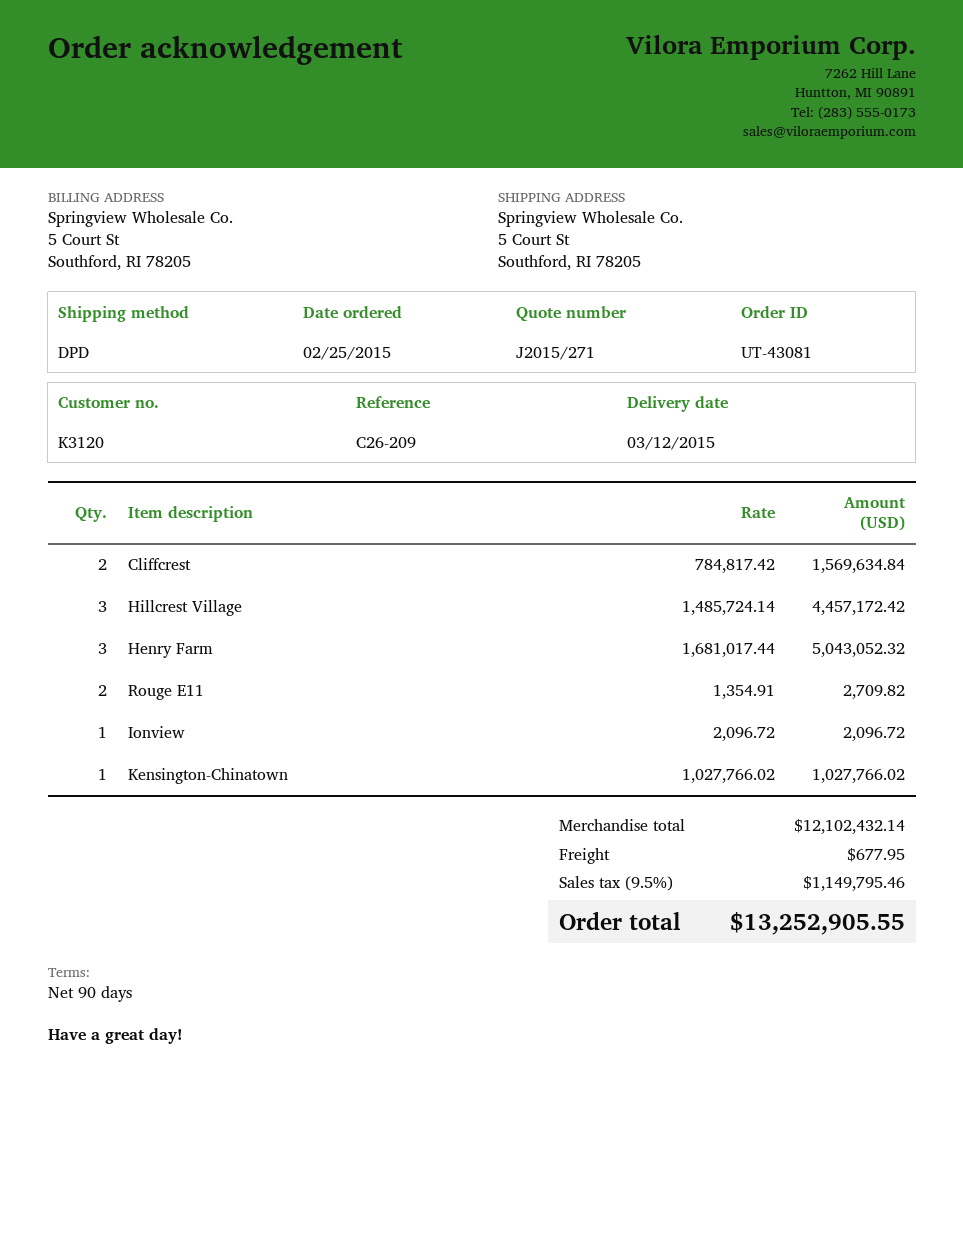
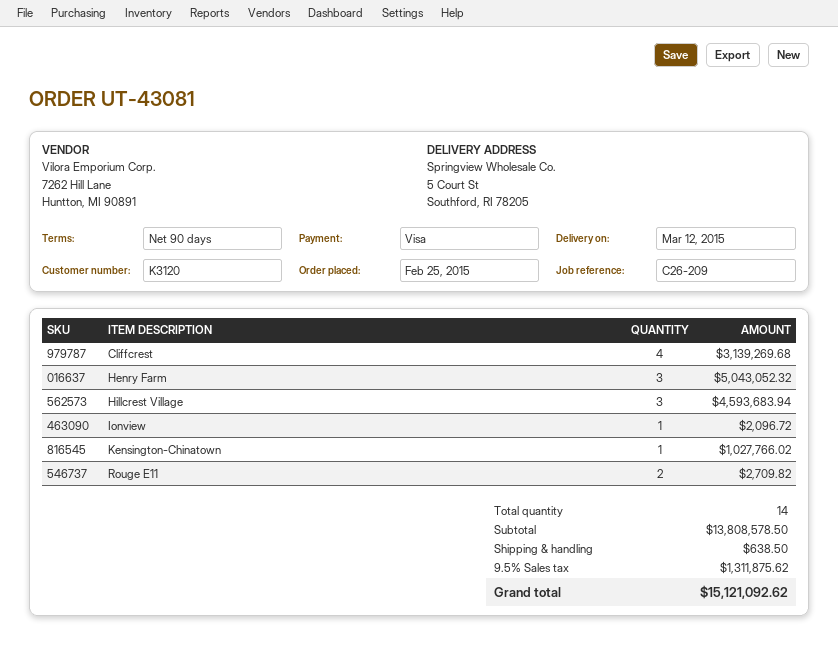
Cliffcrest: 2 for 1569634.84 -> 4 for 3139269.68
Hillcrest Village: 3 for 4457172.42 -> 3 for 4593683.94
subtotal: 12102432.14 -> 13808578.50
shipping: 677.95 -> 638.50
tax: 9.5% = 1149795.46 -> 9.5% = 1311875.62
total: 13252905.55 -> 15121092.62

